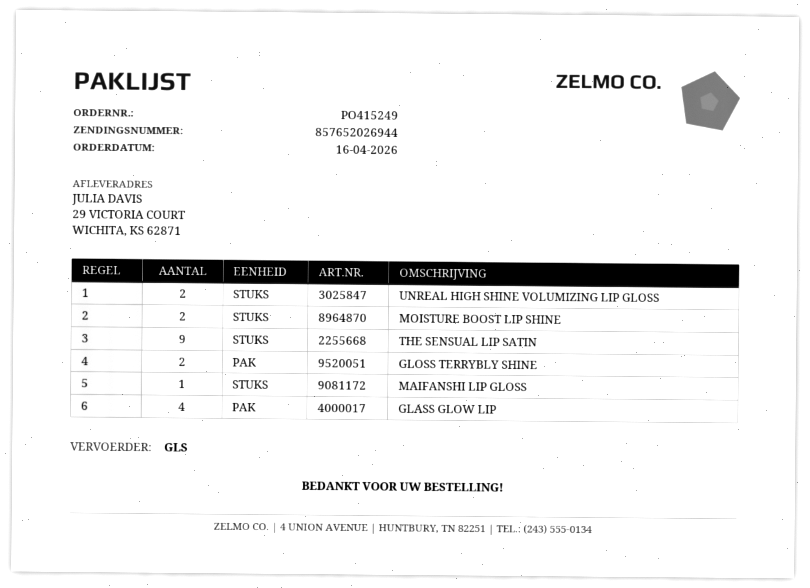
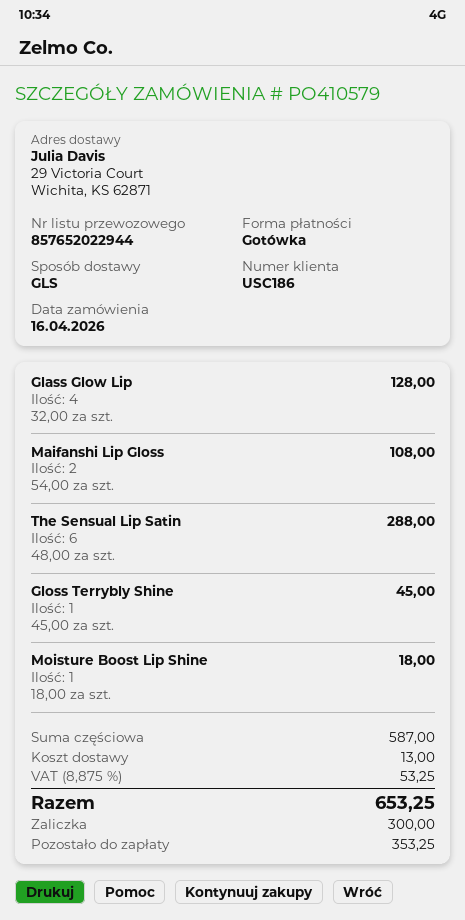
order number: PO415249 -> PO410579
tracking number: 857652026944 -> 857652022944
UNREAL HIGH SHINE VOLUMIZING LIP GLOSS: 2 -> none
MOISTURE BOOST LIP SHINE: 2 -> 1
THE SENSUAL LIP SATIN: 9 -> 6
GLOSS TERRYBLY SHINE: 2 -> 1
MAIFANSHI LIP GLOSS: 1 -> 2

